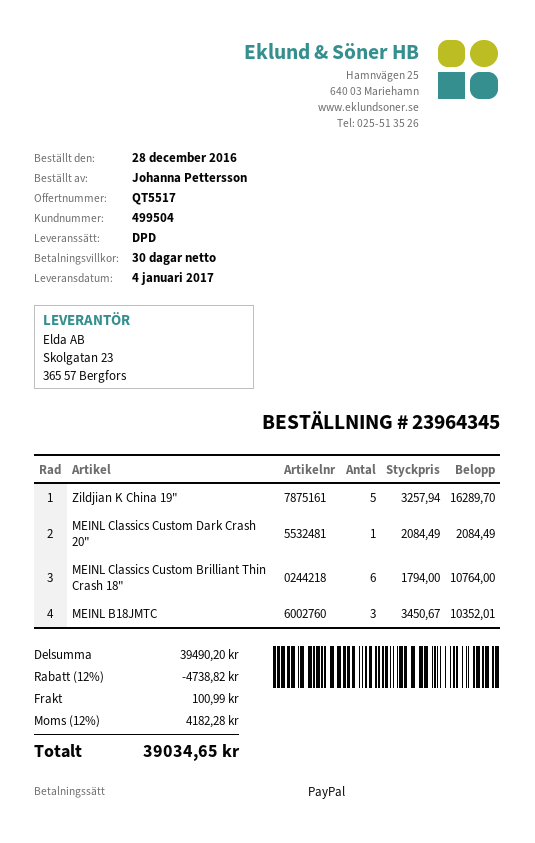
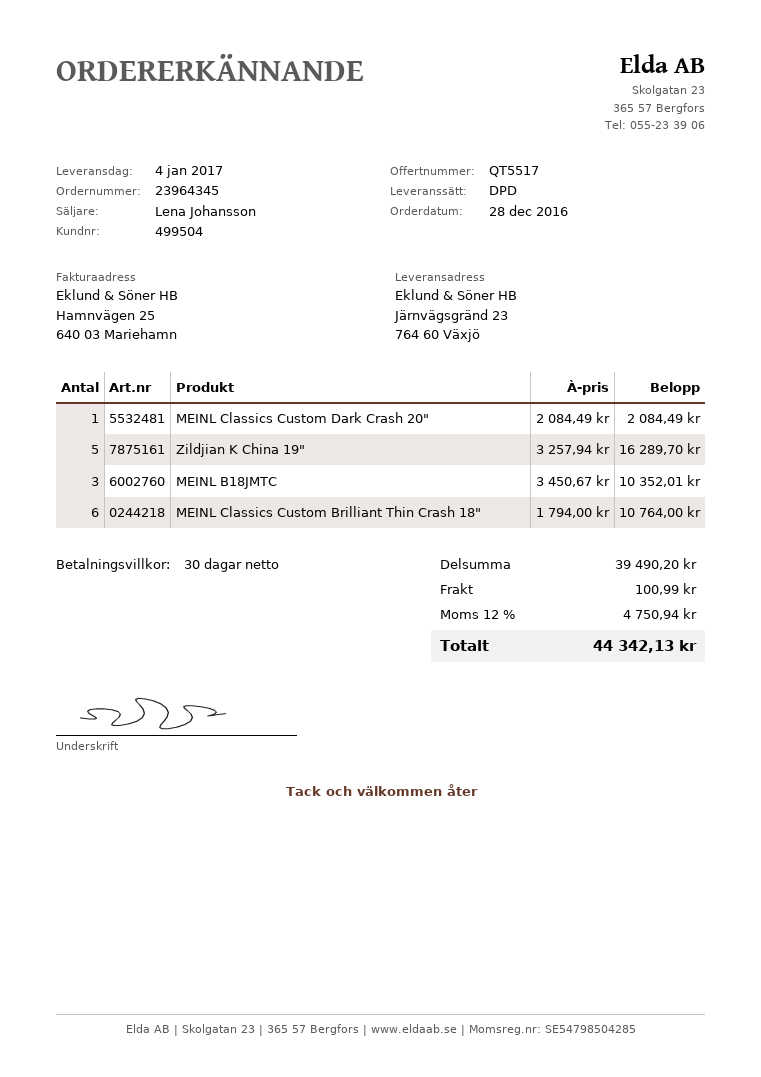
discount: 12% = 4738.82 -> none
tax: 12% = 4182.28 -> 12% = 4750.94
total: 39034.65 -> 44342.13

